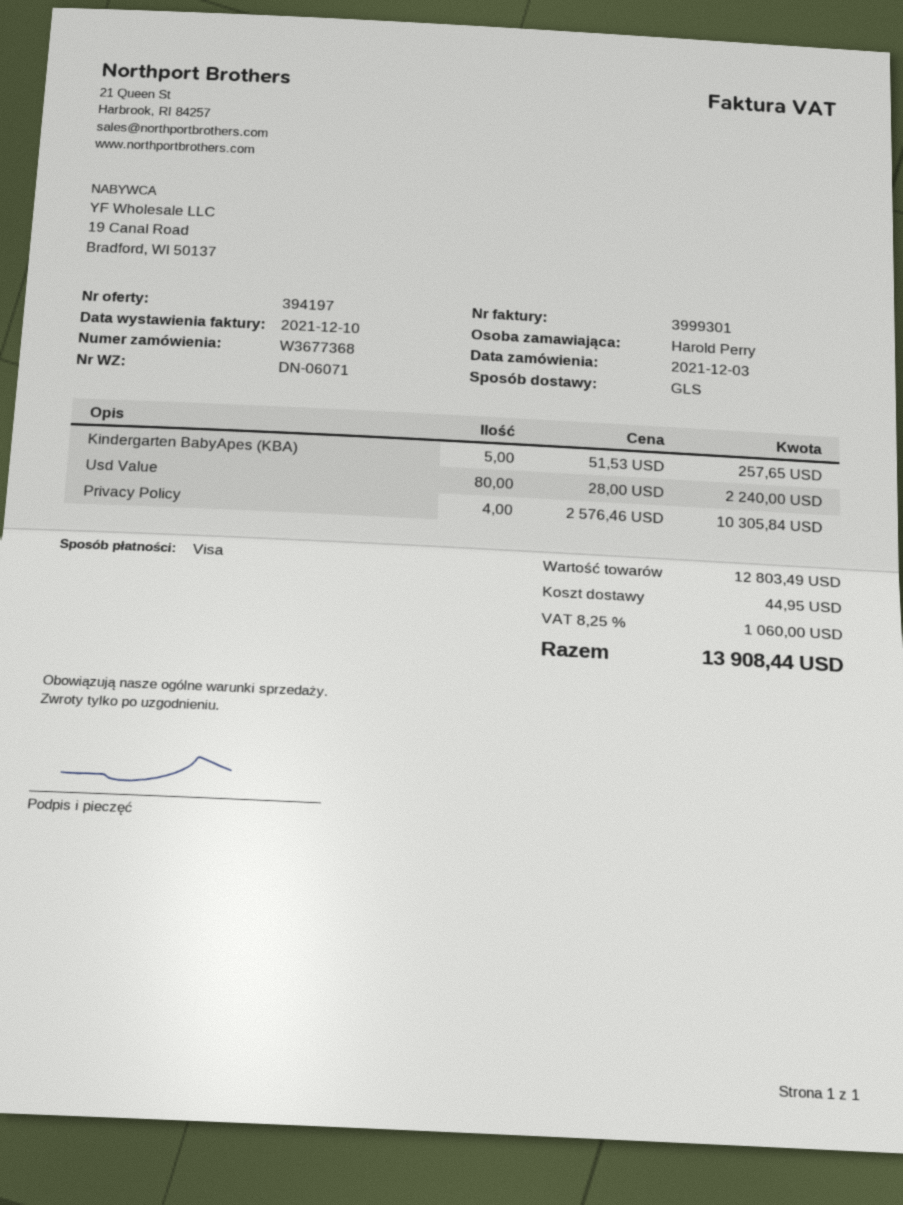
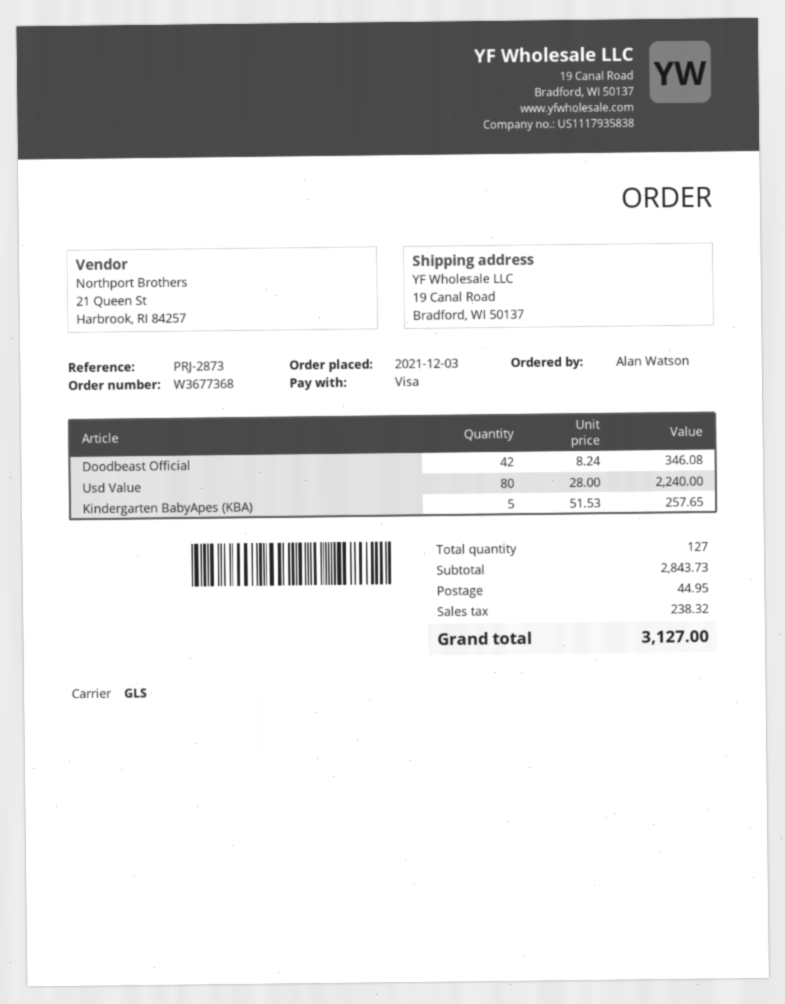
ordered by: Harold Perry -> Alan Watson
Privacy Policy: 4 x 2576.46 = 10305.84 -> none
Doodbeast Official: none -> 42 x 8.24 = 346.08
subtotal: 12803.49 -> 2843.73
tax: 1060.00 -> 238.32
total: 13908.44 -> 3127.00

